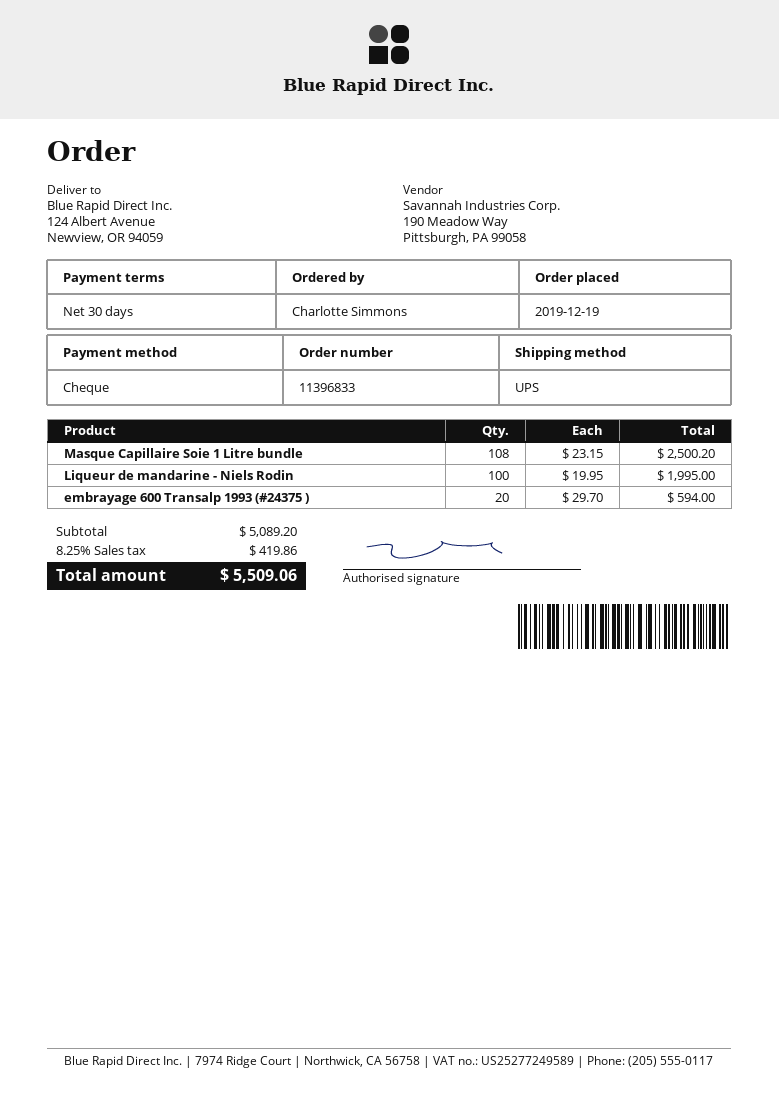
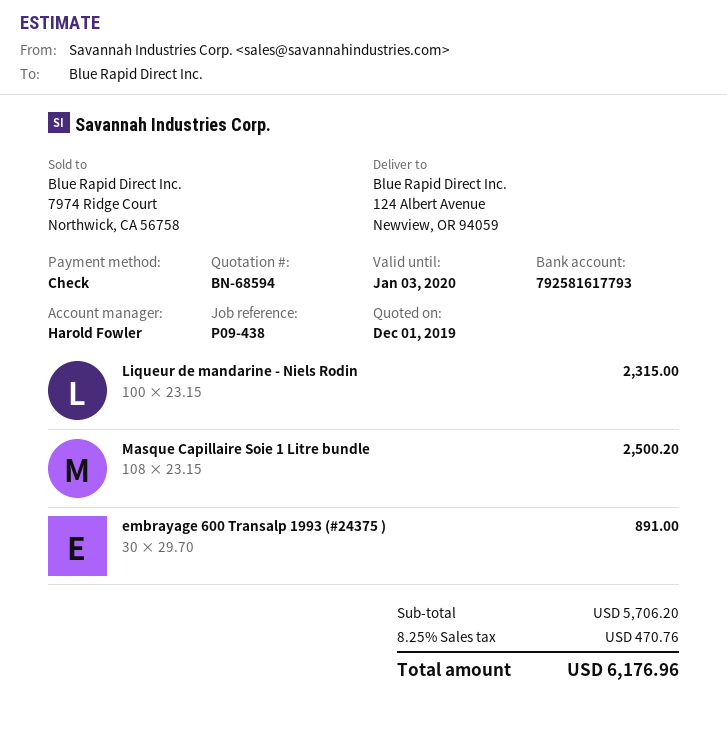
Liqueur de mandarine - Niels Rodin: 100 x 19.95 = 1995.00 -> 100 x 23.15 = 2315.00
embrayage 600 Transalp 1993 (#24375 ): 20 x 29.70 = 594.00 -> 30 x 29.70 = 891.00
subtotal: 5089.20 -> 5706.20
tax: 8.25% = 419.86 -> 8.25% = 470.76
total: 5509.06 -> 6176.96

